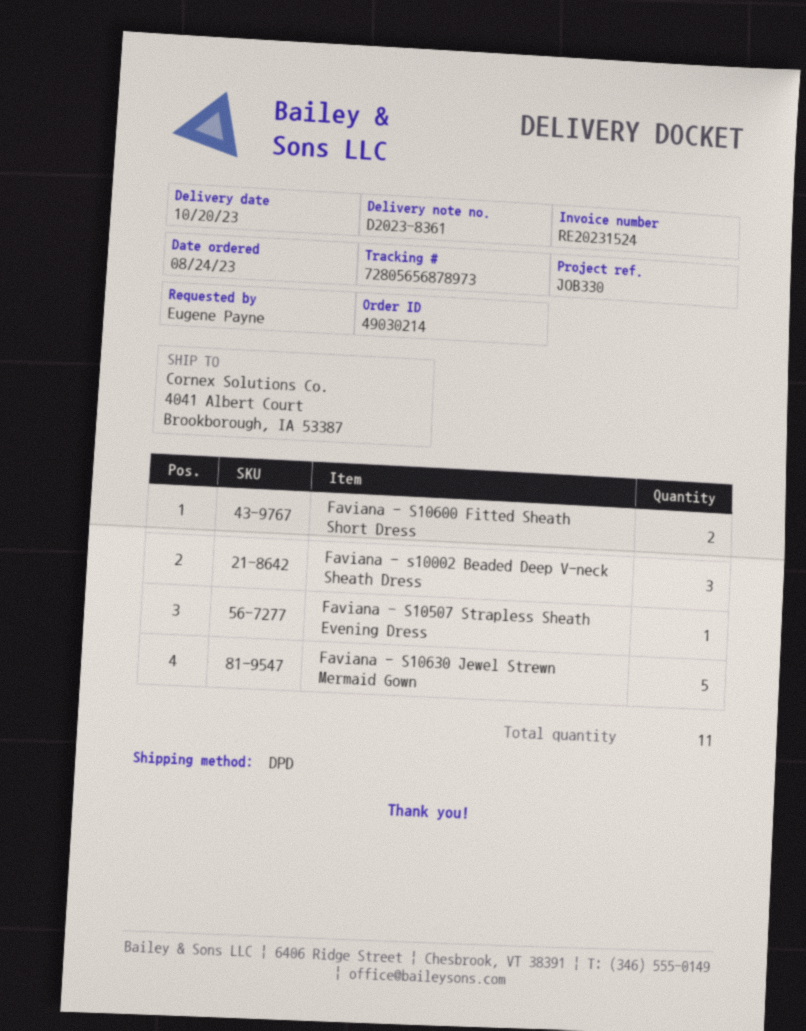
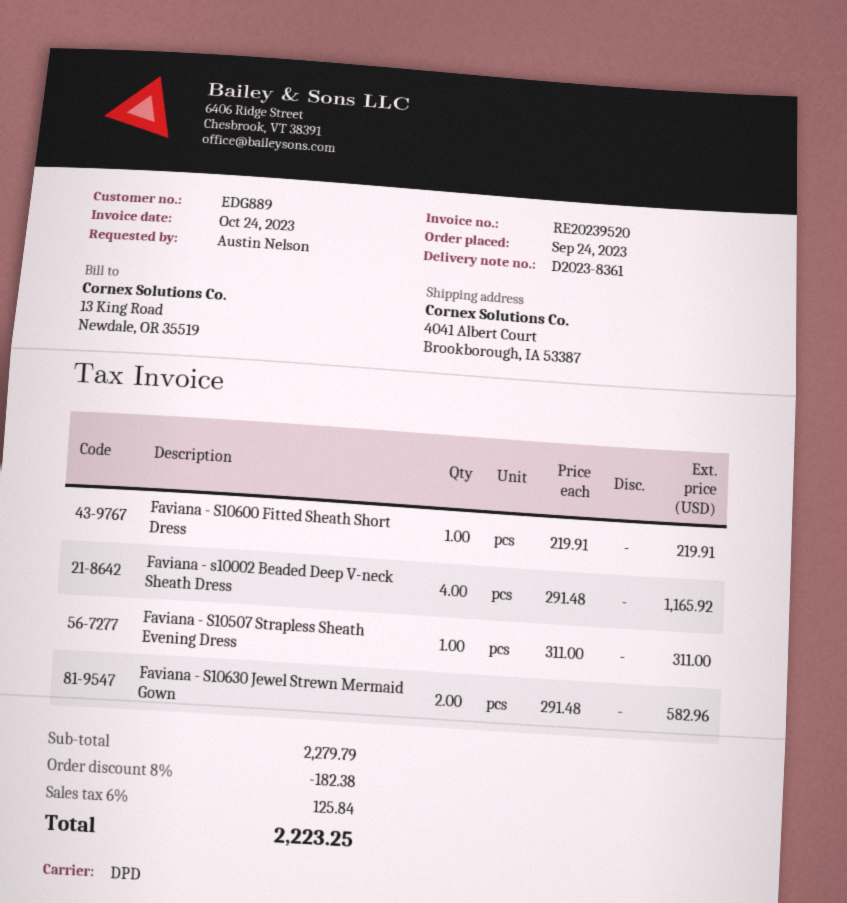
order date: 2023-08-24 -> 2023-09-24
invoice number: RE20231524 -> RE20239520
ordered by: Eugene Payne -> Austin Nelson
Faviana - S10600 Fitted Sheath Short Dress: 2 -> 1
Faviana - s10002 Beaded Deep V-neck Sheath Dress: 3 -> 4
Faviana - S10630 Jewel Strewn Mermaid Gown: 5 -> 2

